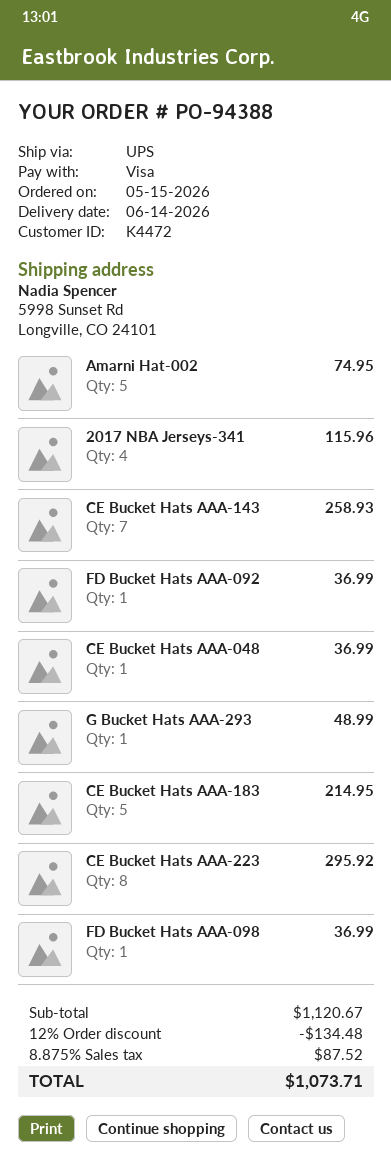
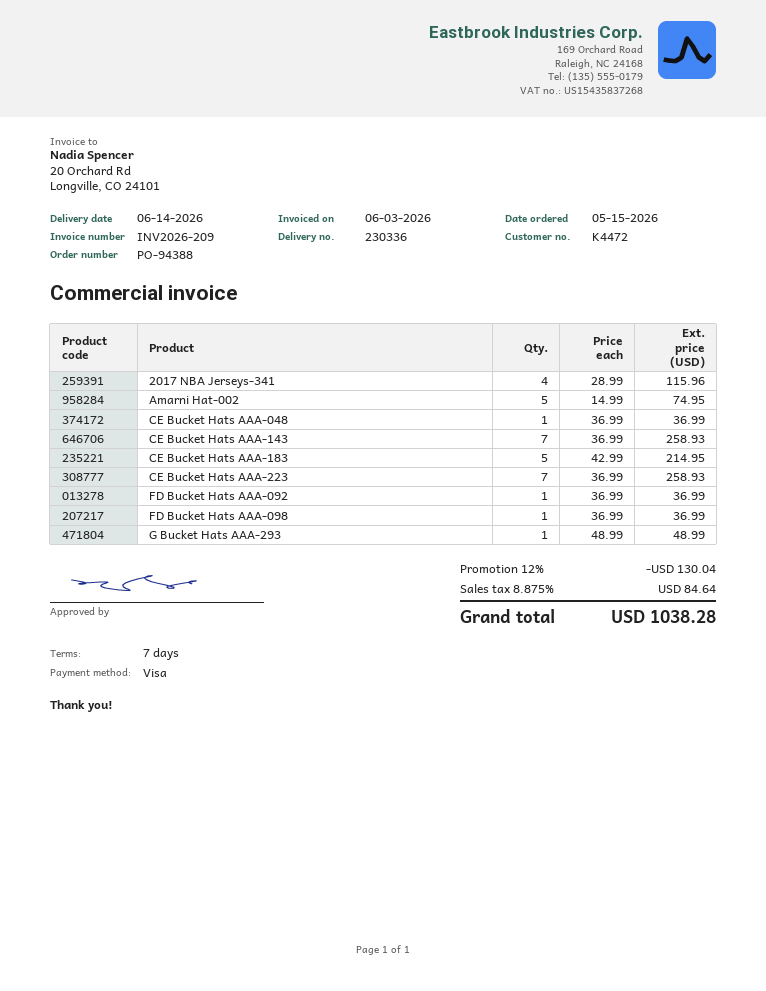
CE Bucket Hats AAA-223: 8 for 295.92 -> 7 for 258.93
discount: 12% = 134.48 -> 12% = 130.04
tax: 8.875% = 87.52 -> 8.875% = 84.64
total: 1073.71 -> 1038.28

